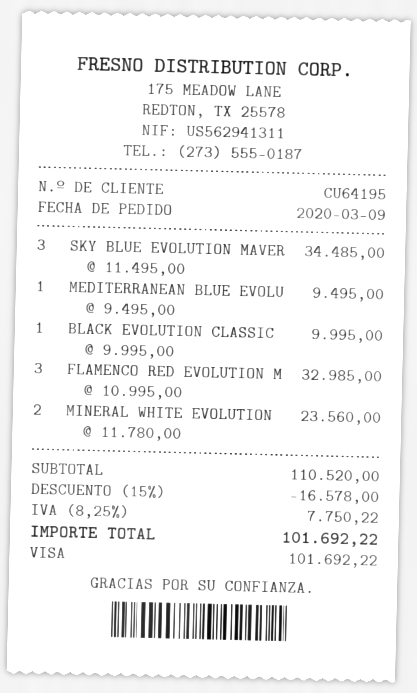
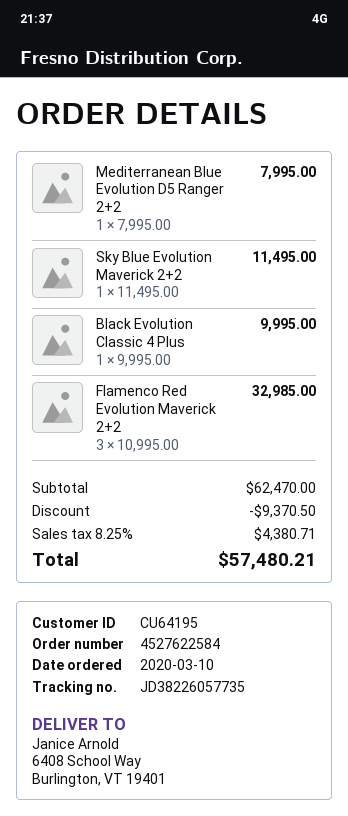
order date: 2020-03-09 -> 2020-03-10
SKY BLUE EVOLUTION MAVER: 3 x 11495.00 = 34485.00 -> 1 x 11495.00 = 11495.00
MEDITERRANEAN BLUE EVOLU: 1 x 9495.00 = 9495.00 -> 1 x 7995.00 = 7995.00
MINERAL WHITE EVOLUTION: 2 x 11780.00 = 23560.00 -> none
subtotal: 110520.00 -> 62470.00
discount: 16578.00 -> 9370.50
tax: 8.25% = 7750.22 -> 8.25% = 4380.71
total: 101692.22 -> 57480.21

